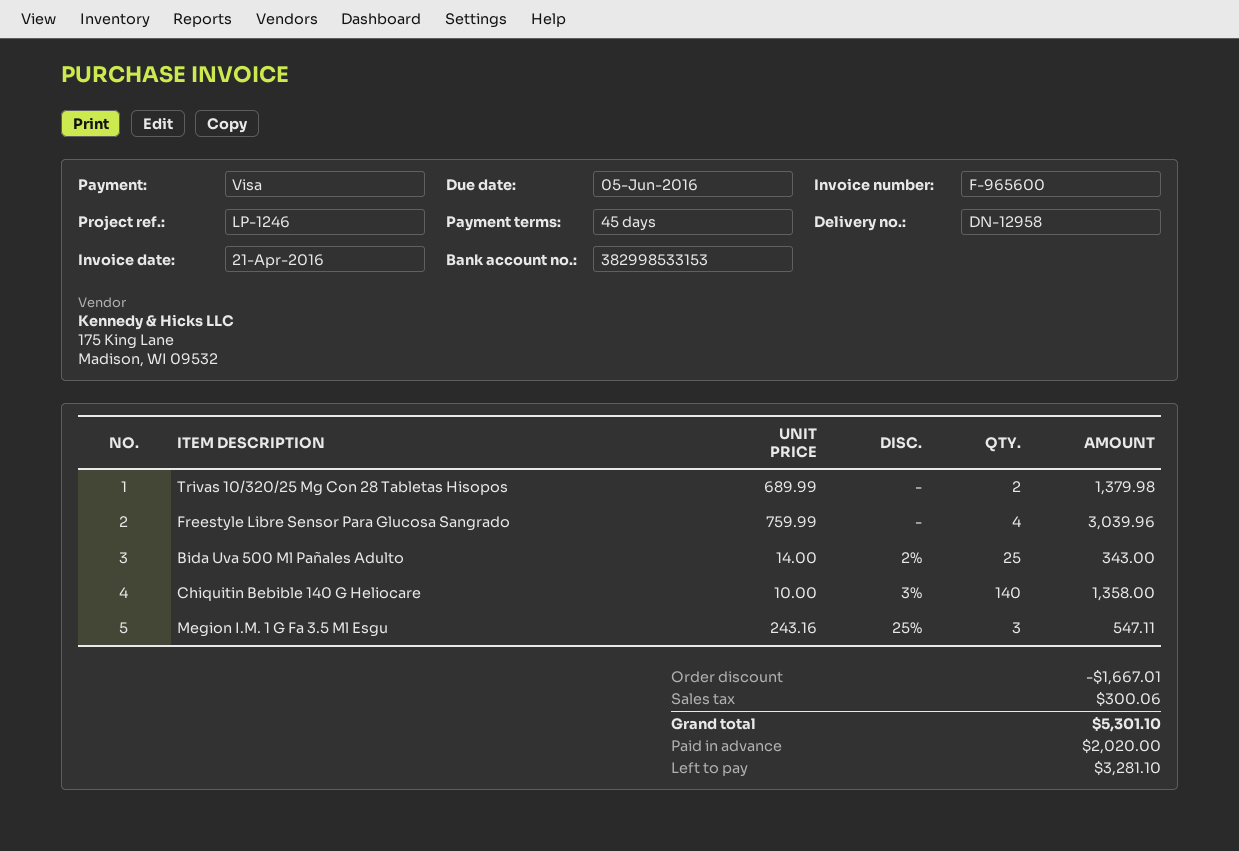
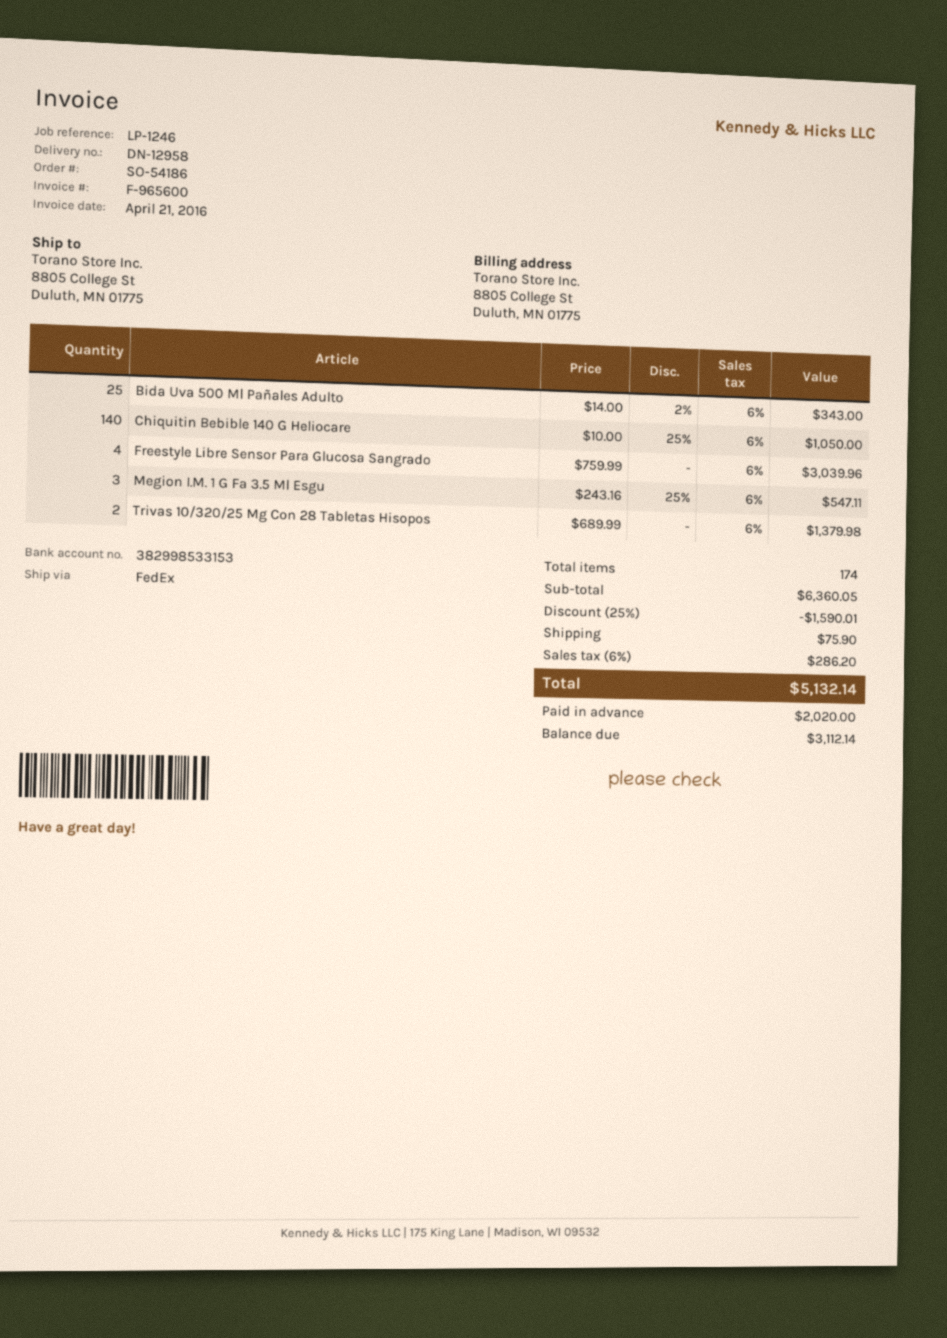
Chiquitin Bebible 140 G Heliocare: 140 x 10.00 - 3% = 1358.00 -> 140 x 10.00 - 25% = 1050.00
discount: 1667.01 -> 1590.01
shipping: none -> 75.90
tax: 300.06 -> 286.20
total: 5301.10 -> 5132.14
balance: 3281.10 -> 3112.14

